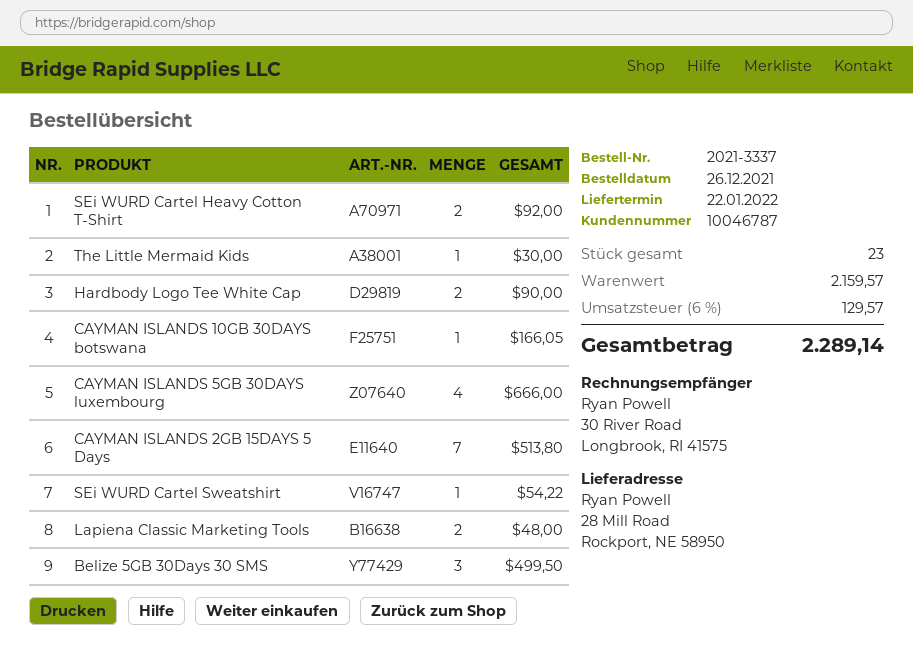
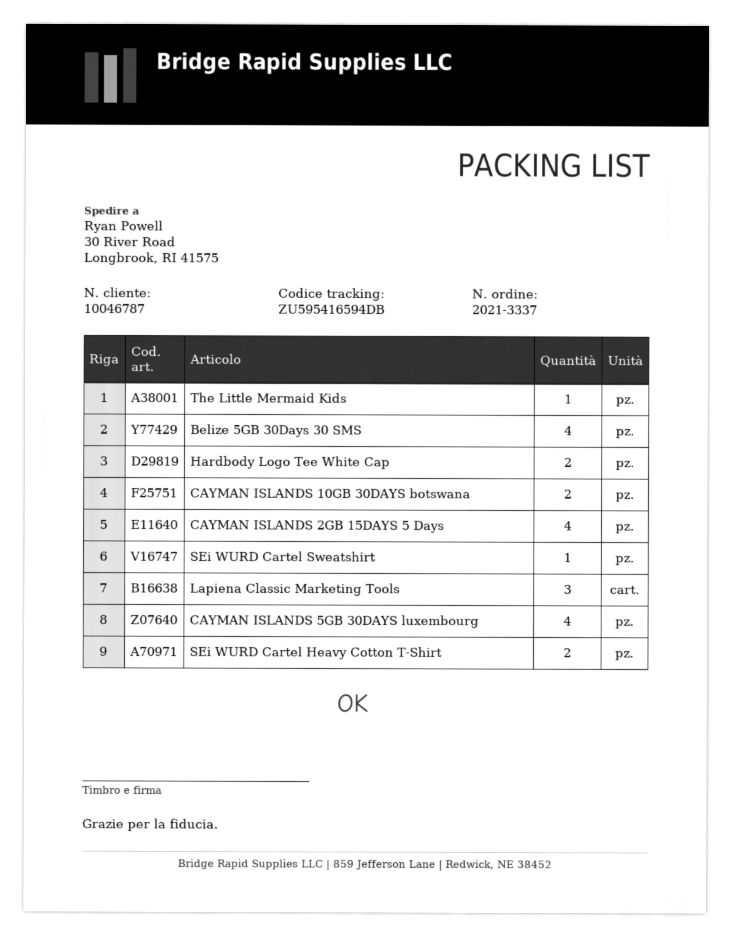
ship to: 28 Mill Road, Rockport, NE 58950 -> 30 River Road, Longbrook, RI 41575
CAYMAN ISLANDS 10GB 30DAYS botswana: 1 -> 2
CAYMAN ISLANDS 2GB 15DAYS 5 Days: 7 -> 4
Lapiena Classic Marketing Tools: 2 -> 3
Belize 5GB 30Days 30 SMS: 3 -> 4

